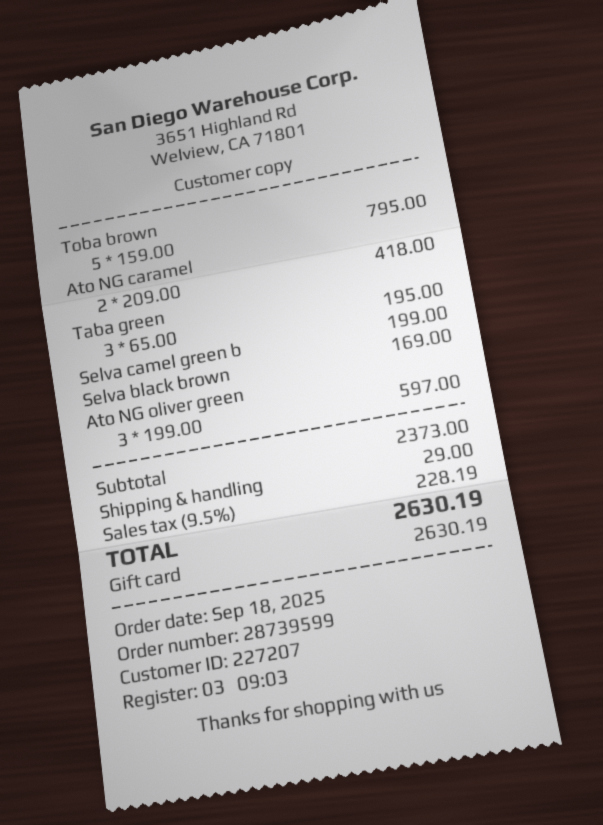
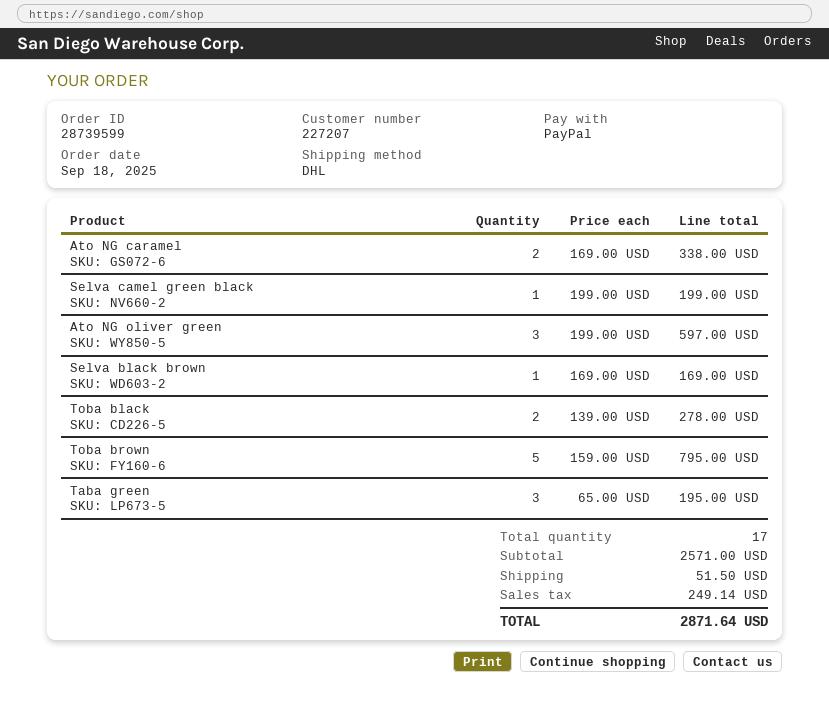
payment method: gift card -> PayPal
Ato NG caramel: 2 x 209.00 = 418.00 -> 2 x 169.00 = 338.00
Toba black: none -> 2 x 139.00 = 278.00
subtotal: 2373.00 -> 2571.00
shipping: 29.00 -> 51.50
tax: 228.19 -> 249.14
total: 2630.19 -> 2871.64

